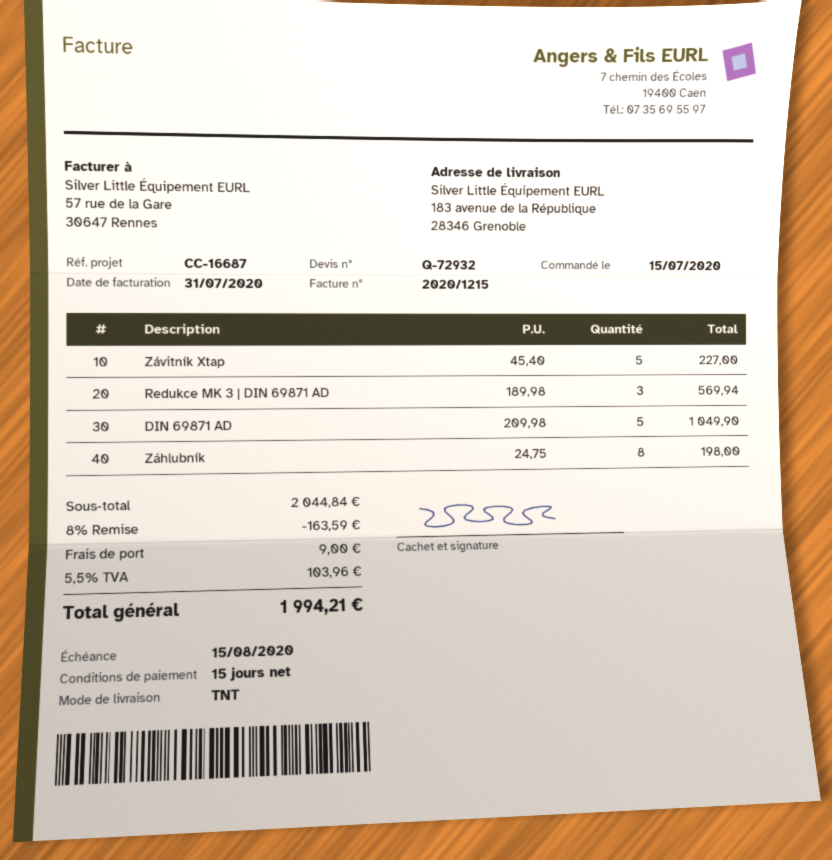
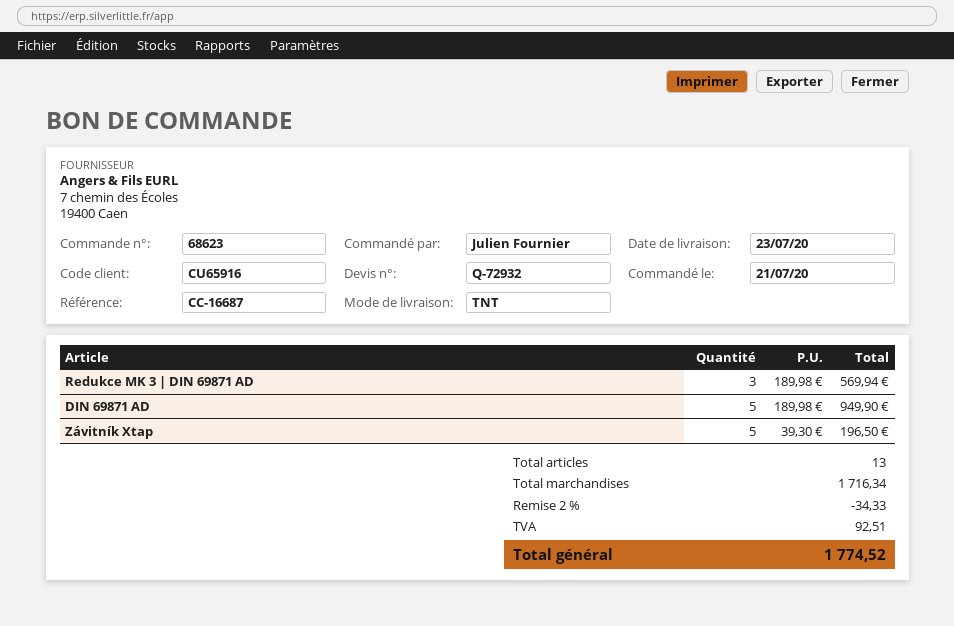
order date: 2020-07-15 -> 2020-07-21
Závitník Xtap: 5 x 45.40 = 227.00 -> 5 x 39.30 = 196.50
DIN 69871 AD: 5 x 209.98 = 1049.90 -> 5 x 189.98 = 949.90
Záhlubník: 8 x 24.75 = 198.00 -> none
subtotal: 2044.84 -> 1716.34
discount: 8% = 163.59 -> 2% = 34.33
shipping: 9.00 -> none
tax: 103.96 -> 92.51
total: 1994.21 -> 1774.52

